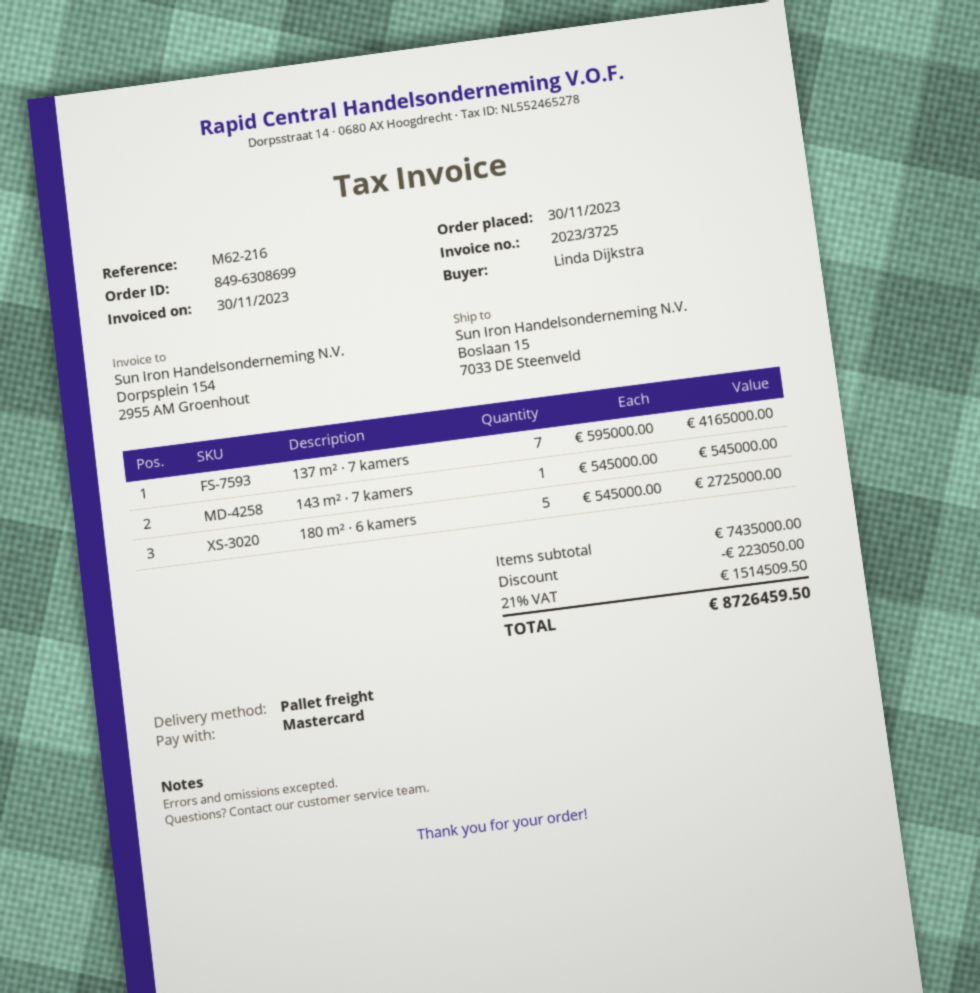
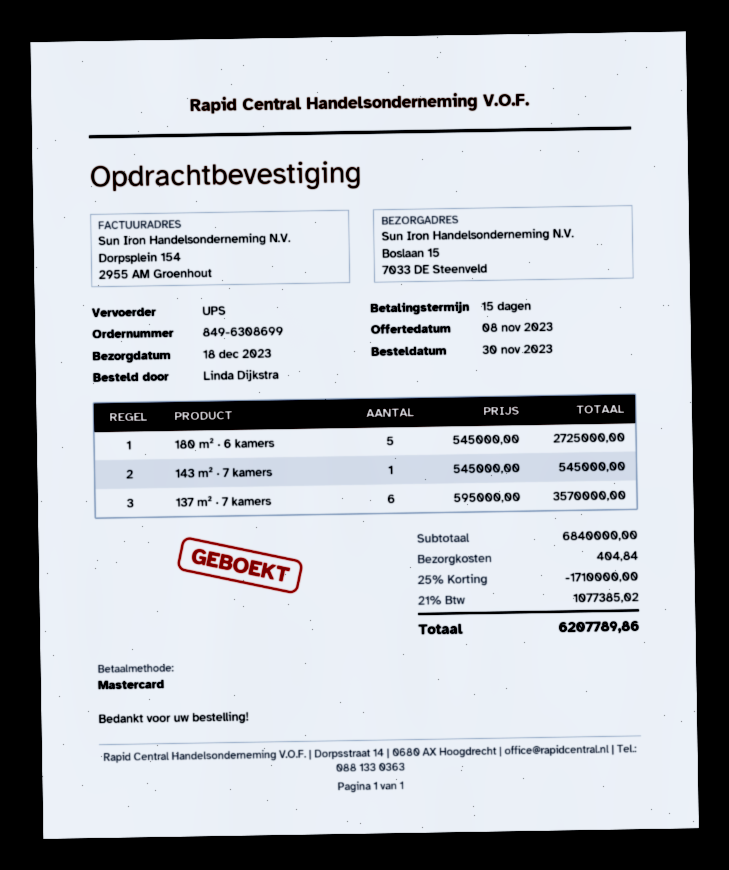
shipping method: pallet freight -> UPS
137 m² · 7 kamers: 7 x 595000.00 = 4165000.00 -> 6 x 595000.00 = 3570000.00
subtotal: 7435000.00 -> 6840000.00
discount: 223050.00 -> 1710000.00
shipping: none -> 404.84
tax: 21% = 1514509.50 -> 21% = 1077385.02
total: 8726459.50 -> 6207789.86

